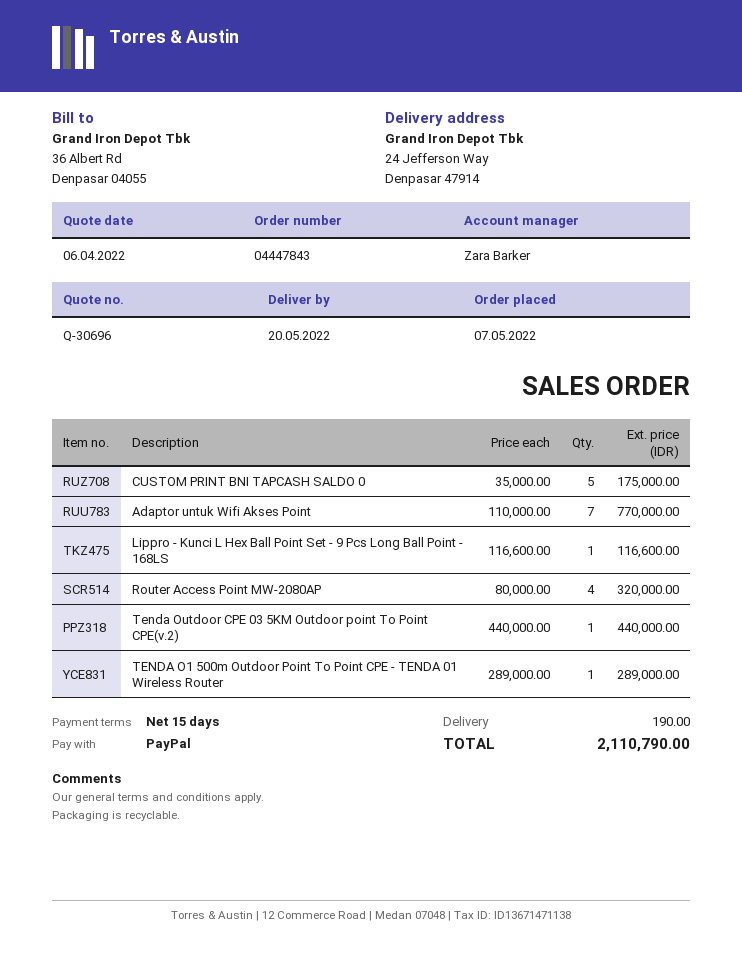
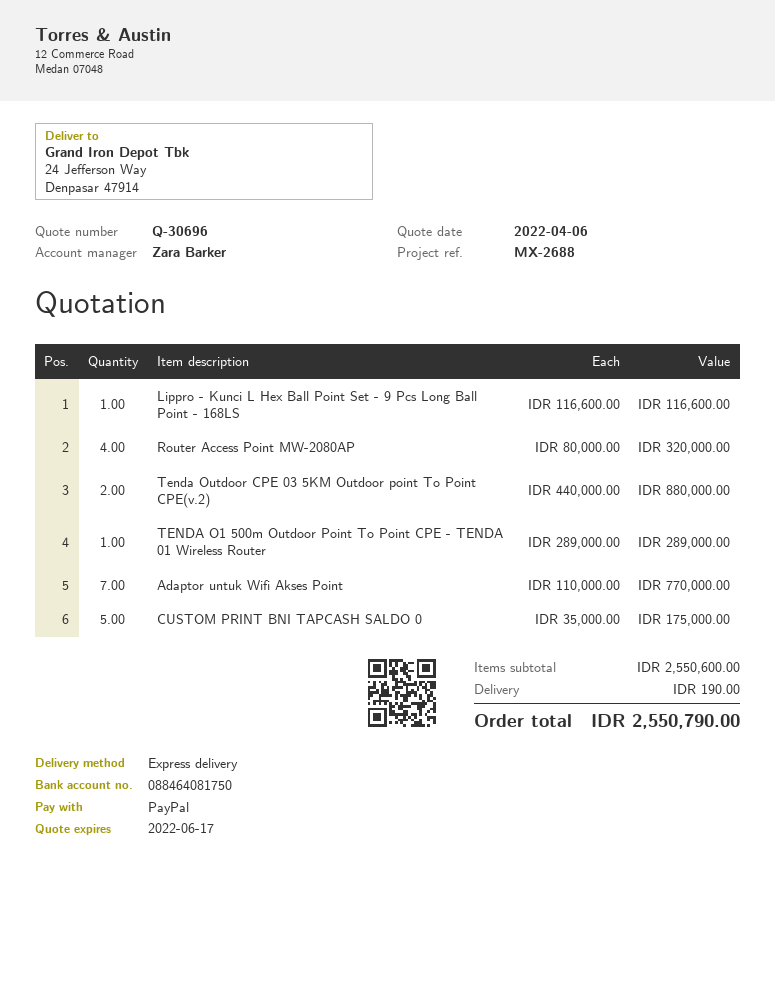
Tenda Outdoor CPE 03 5KM Outdoor point To Point CPE(v.2): 1 x 440000.00 = 440000.00 -> 2 x 440000.00 = 880000.00
total: 2110790.00 -> 2550790.00

